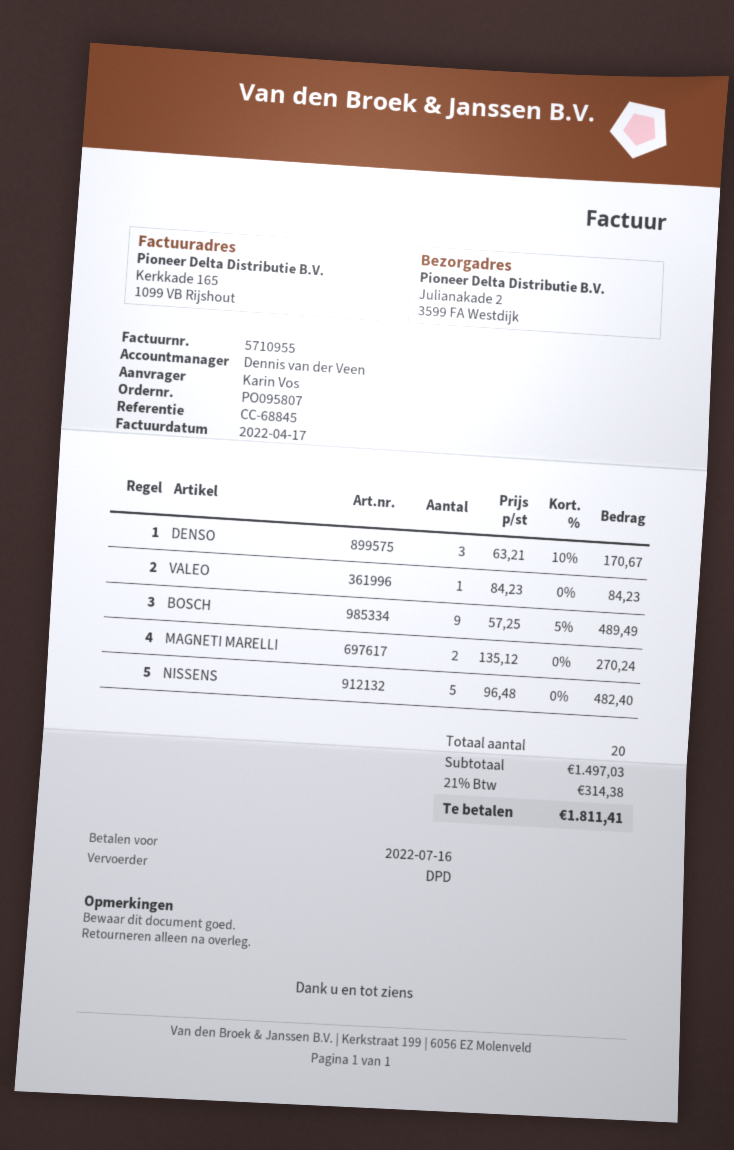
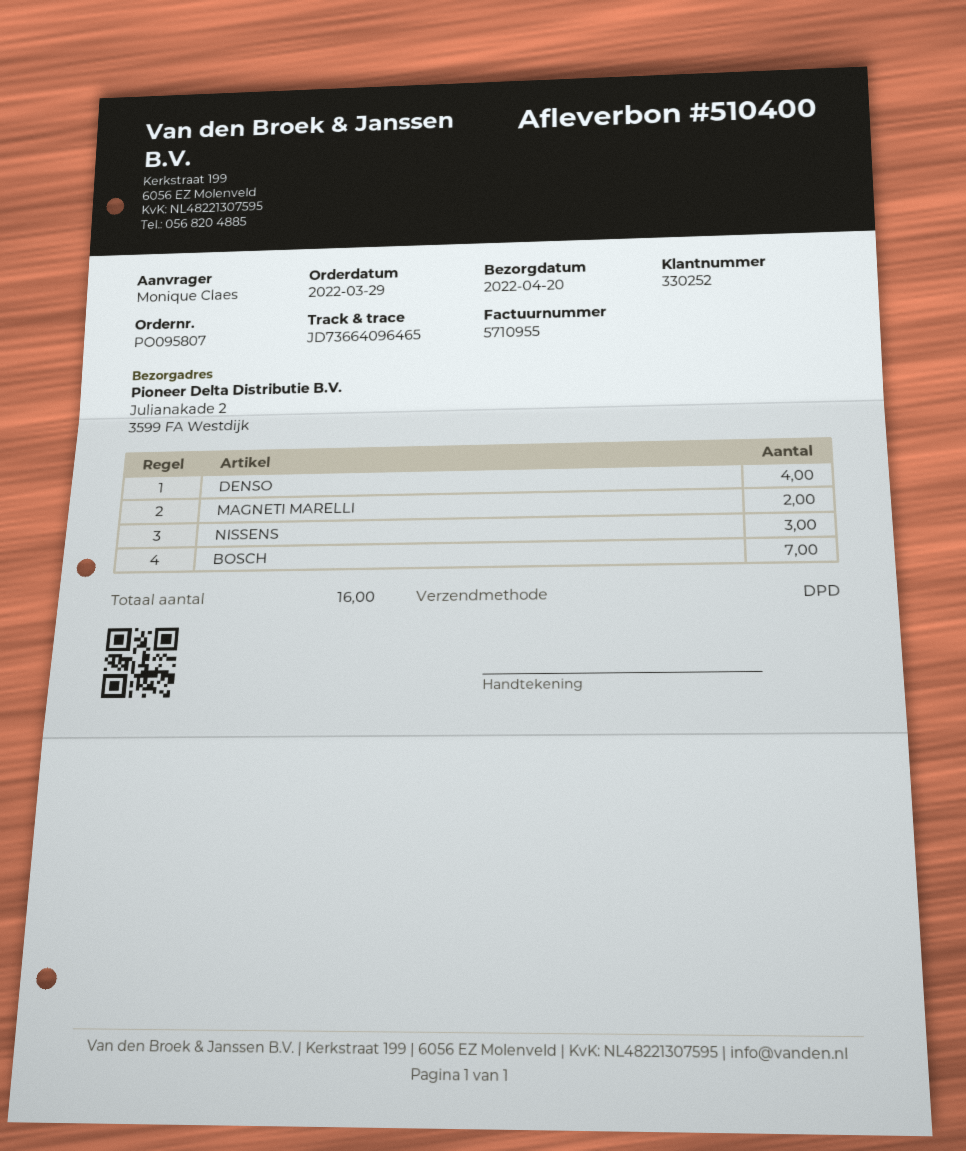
ordered by: Karin Vos -> Monique Claes
DENSO: 3 -> 4
VALEO: 1 -> none
BOSCH: 9 -> 7
NISSENS: 5 -> 3
total quantity: 20 -> 16

